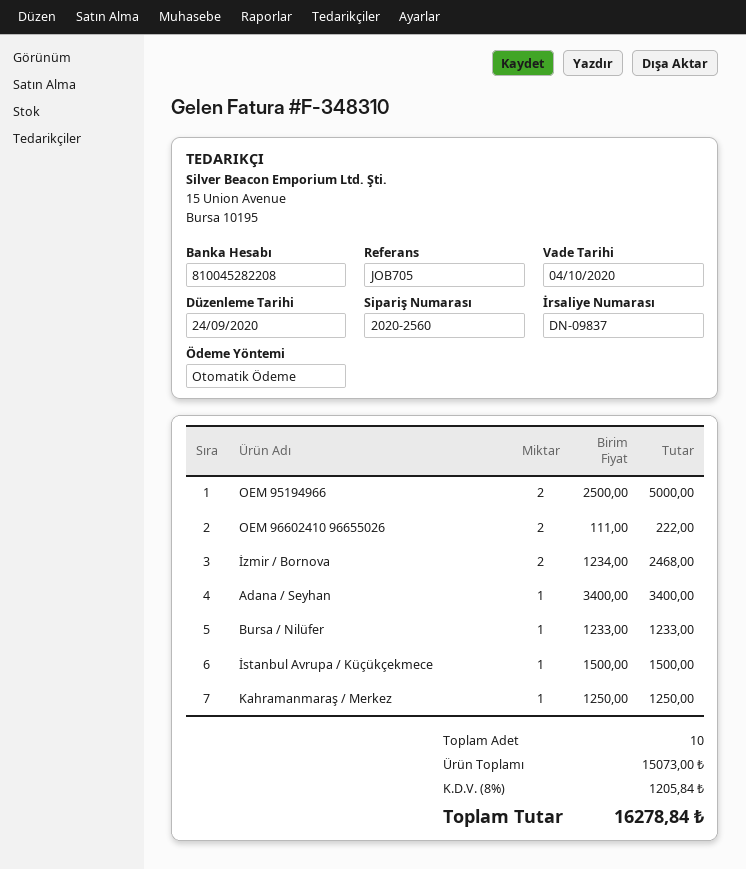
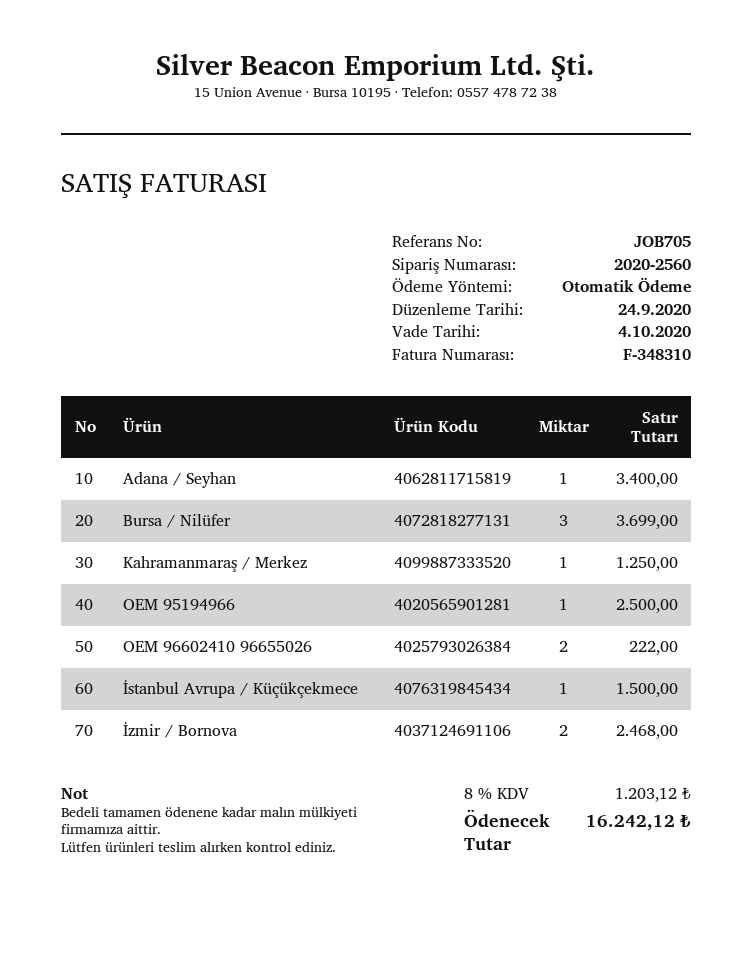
OEM 95194966: 2 for 5000.00 -> 1 for 2500.00
Bursa / Nilüfer: 1 for 1233.00 -> 3 for 3699.00
tax: 8% = 1205.84 -> 8% = 1203.12
total: 16278.84 -> 16242.12

